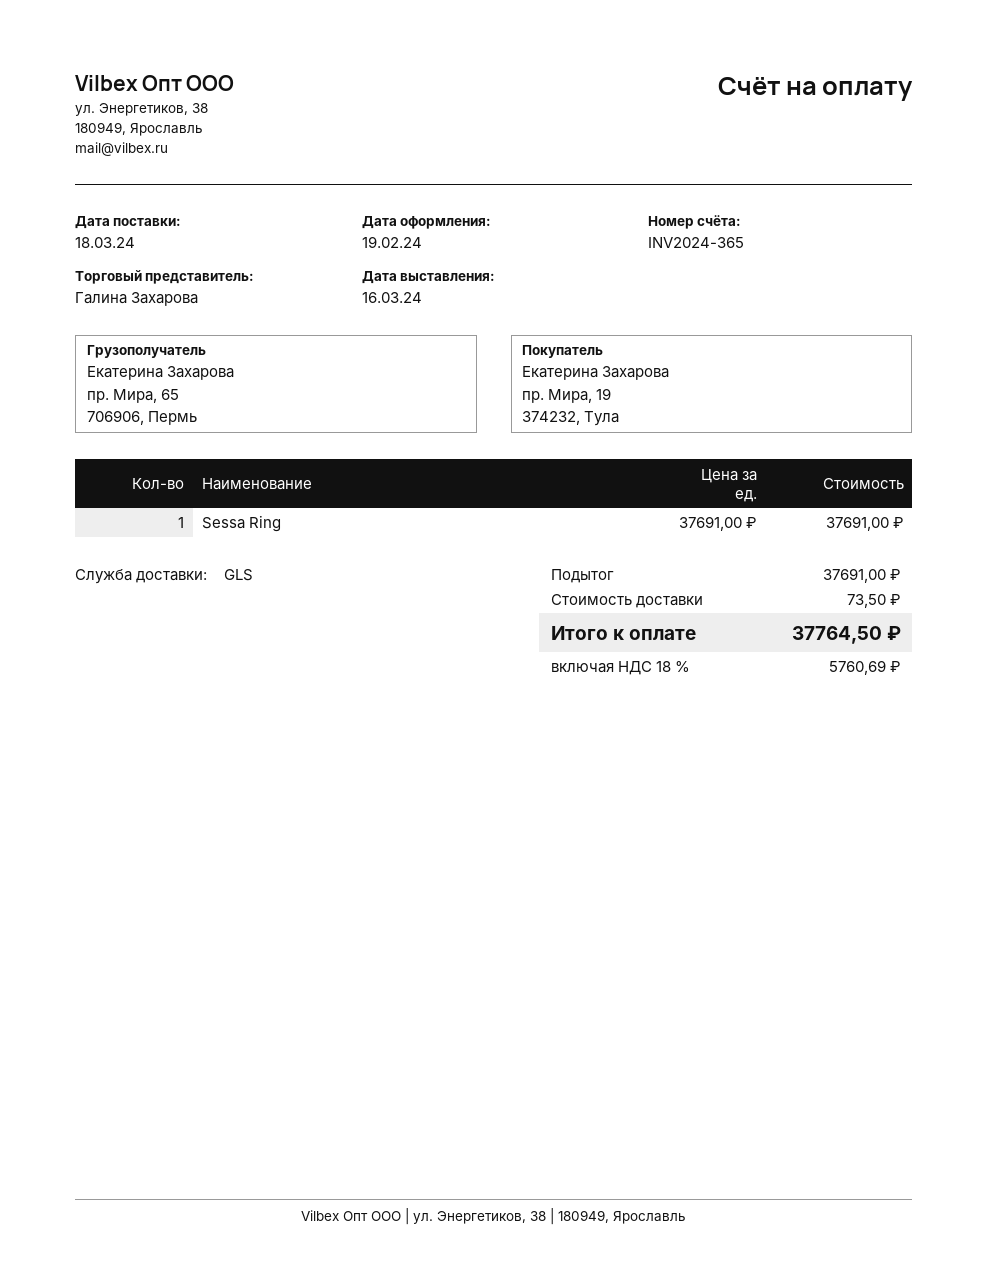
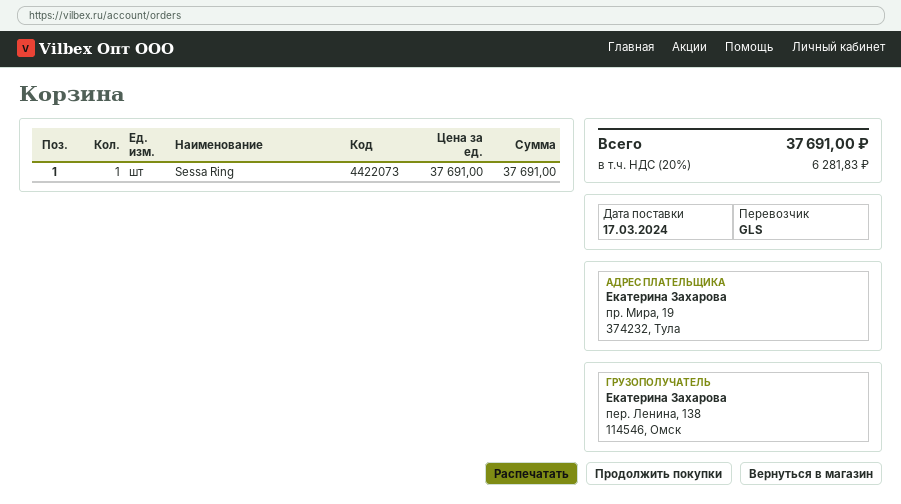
delivery date: 2024-03-18 -> 2024-03-17
ship to: пр. Мира, 65, 706906, Пермь -> пер. Ленина, 138, 114546, Омск
shipping: 73.50 -> none
tax: 18% = 5760.69 -> 20% = 6281.83
total: 37764.50 -> 37691.00

